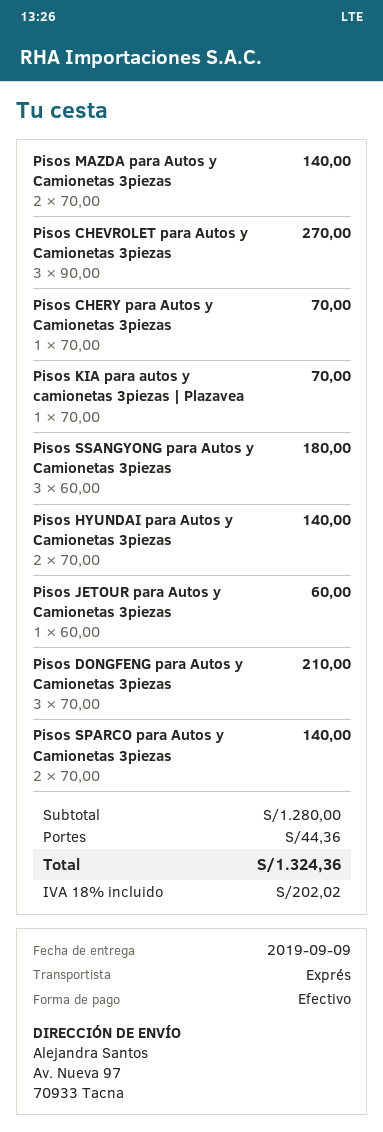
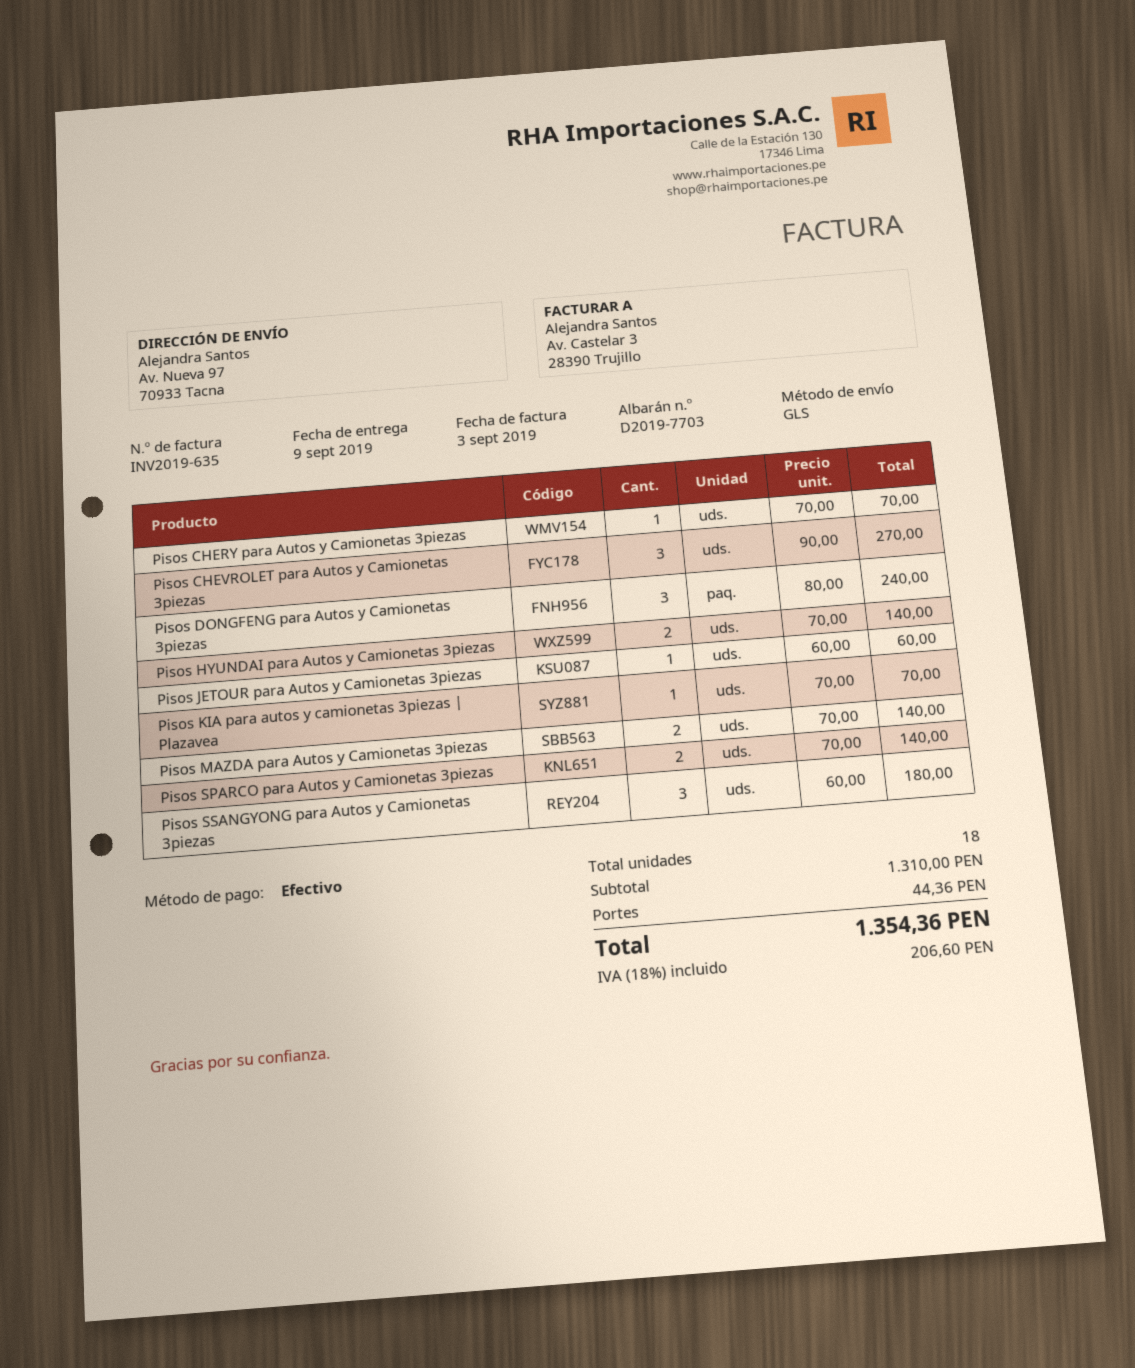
shipping method: express -> GLS
Pisos DONGFENG para Autos y Camionetas 3piezas: 3 x 70.00 = 210.00 -> 3 x 80.00 = 240.00
subtotal: 1280.00 -> 1310.00
tax: 18% = 202.02 -> 18% = 206.60
total: 1324.36 -> 1354.36

